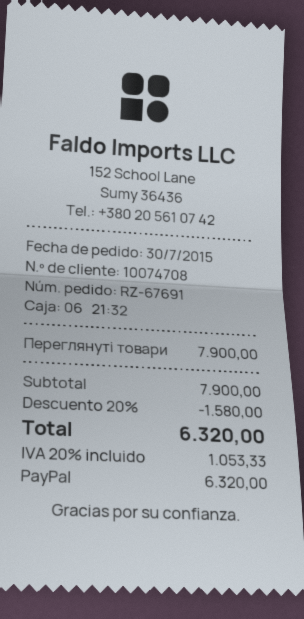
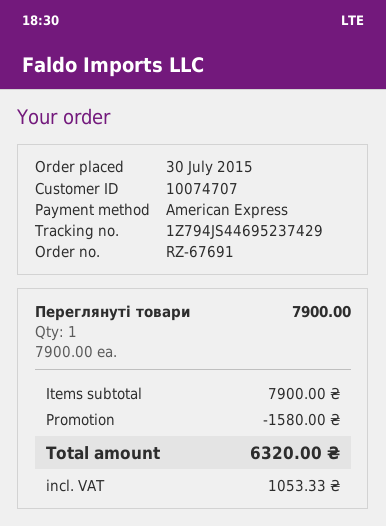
customer number: 10074708 -> 10074707
payment method: PayPal -> American Express

